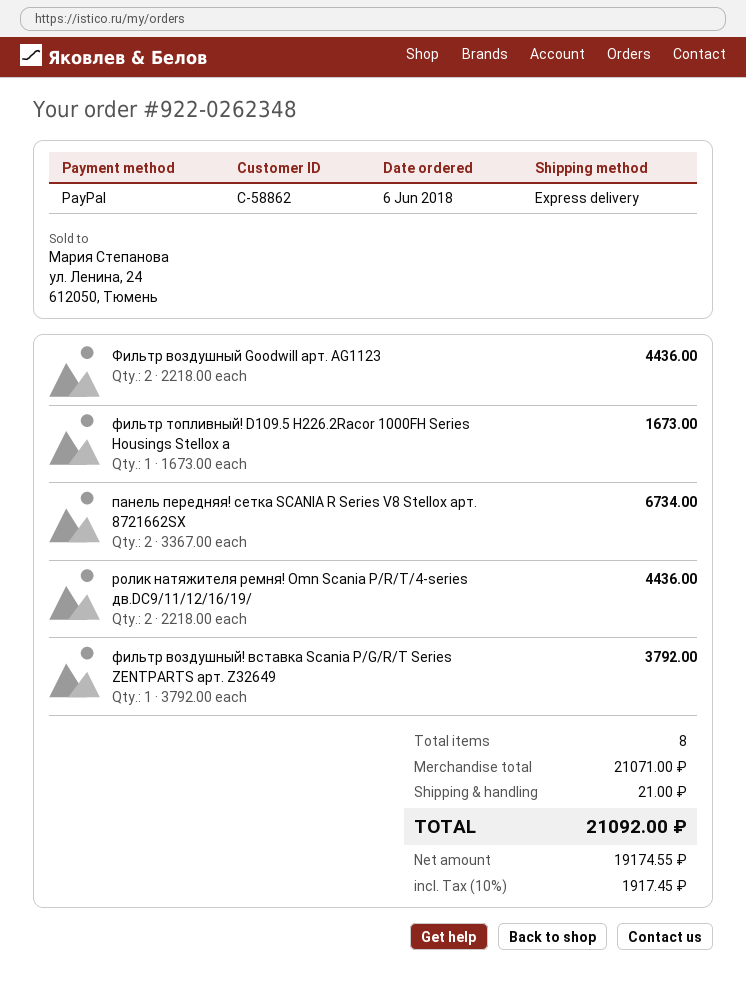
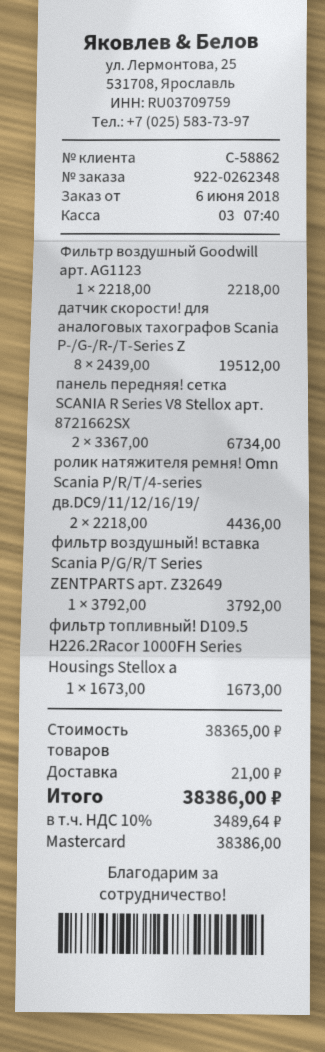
payment method: PayPal -> Mastercard
Фильтр воздушный Goodwill арт. AG1123: 2 x 2218.00 = 4436.00 -> 1 x 2218.00 = 2218.00
датчик скорости! для аналоговых тахографов Scania P-/G-/R-/T-Series Z: none -> 8 x 2439.00 = 19512.00
subtotal: 21071.00 -> 38365.00
tax: 10% = 1917.45 -> 10% = 3489.64
total: 21092.00 -> 38386.00

